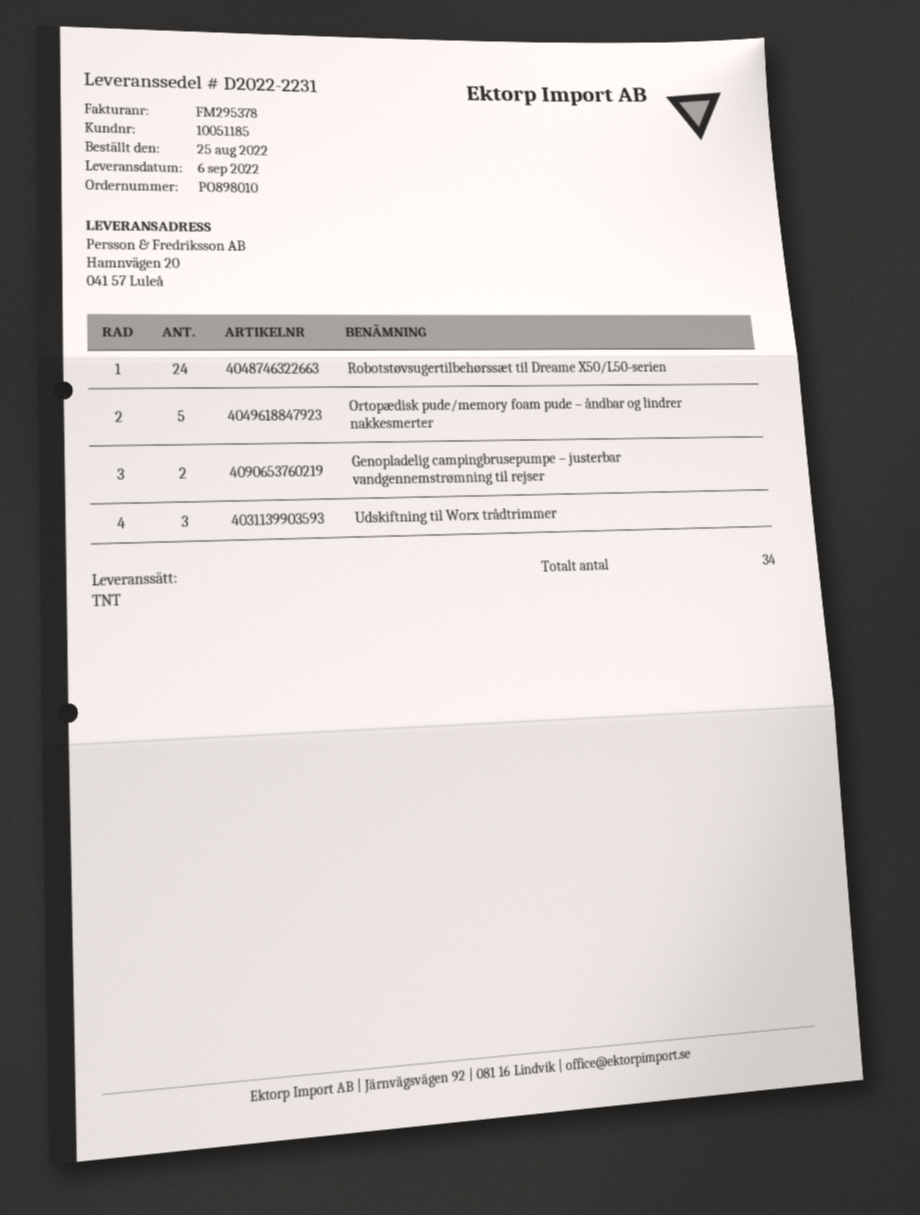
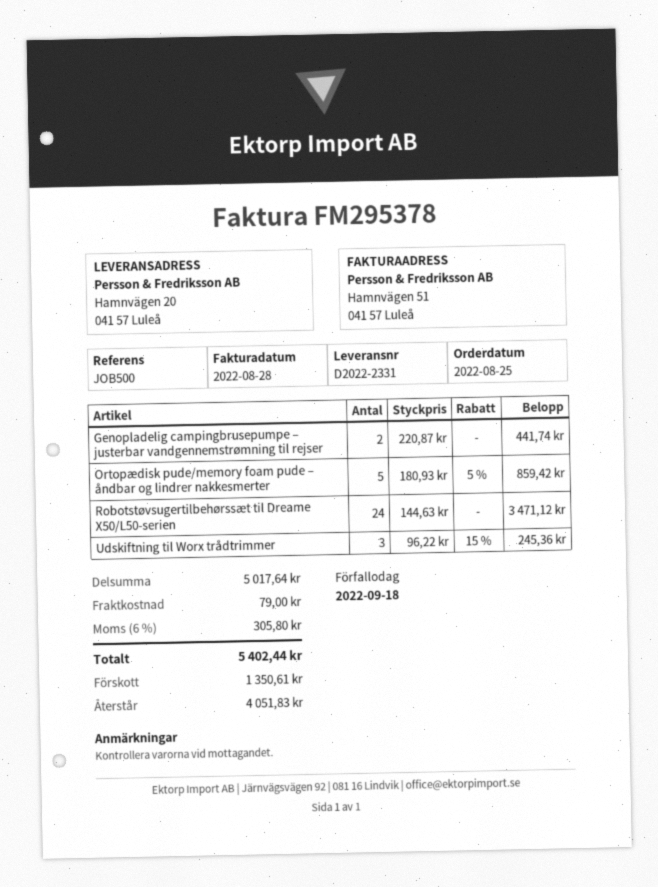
delivery note number: D2022-2231 -> D2022-2331

